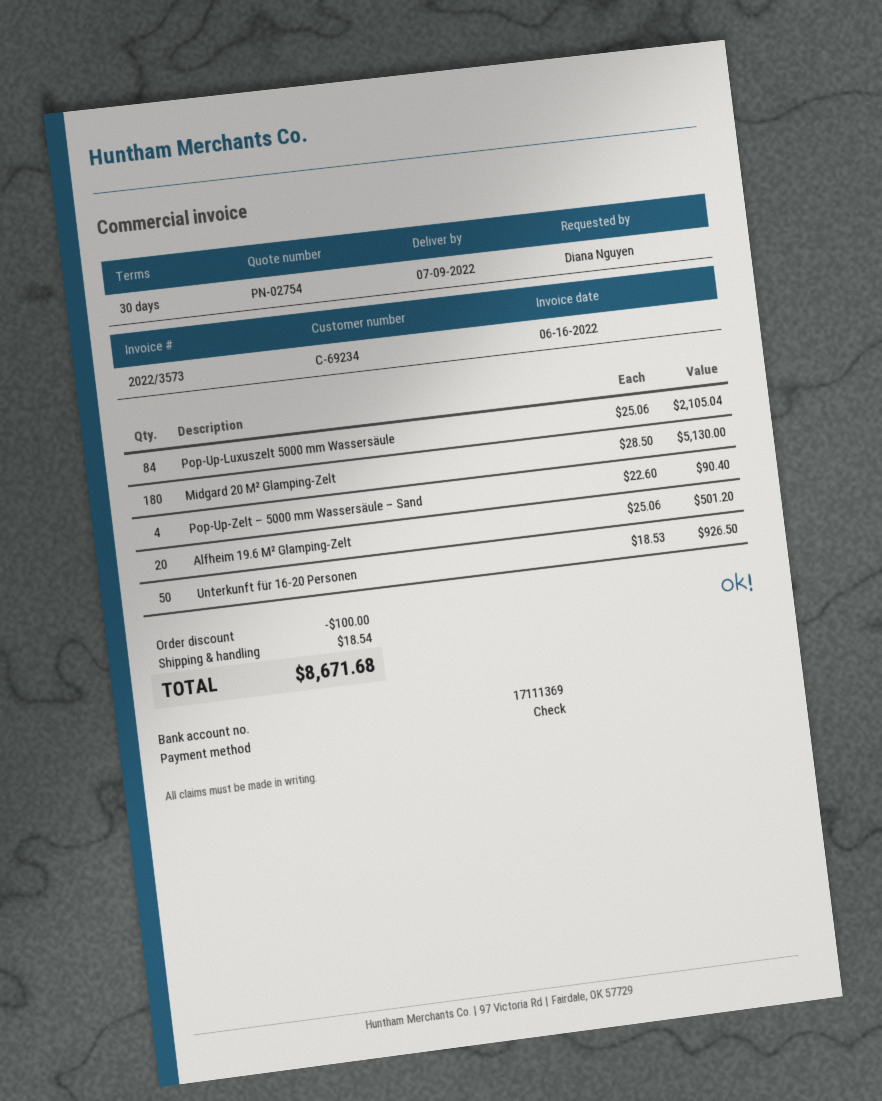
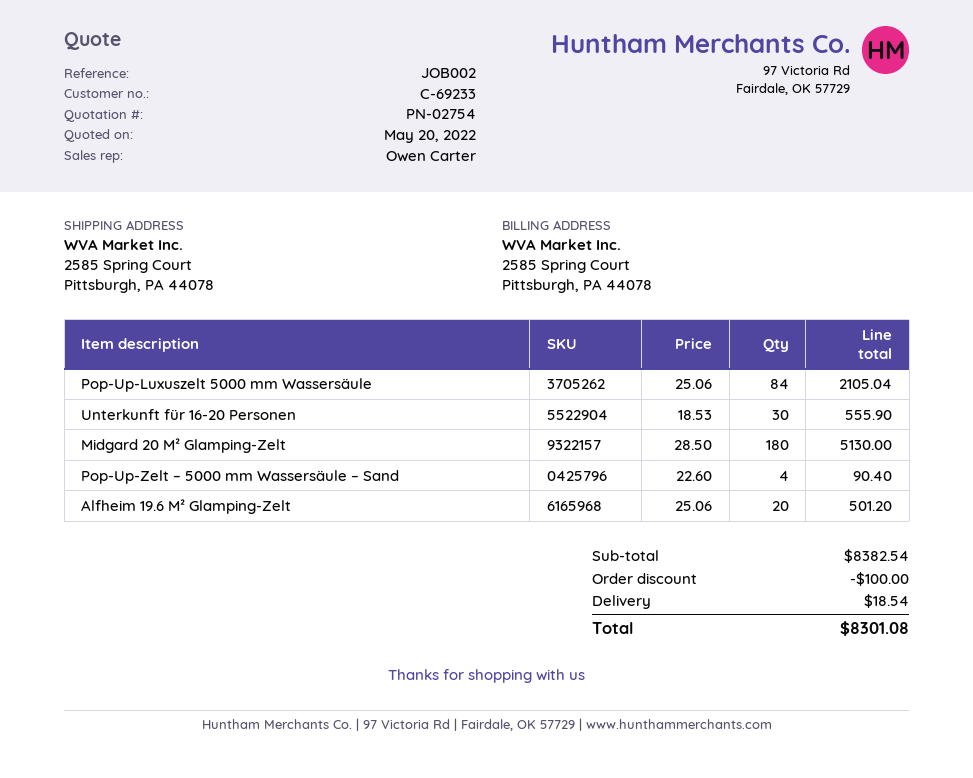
customer number: C-69234 -> C-69233
Unterkunft für 16-20 Personen: 50 x 18.53 = 926.50 -> 30 x 18.53 = 555.90
total: 8671.68 -> 8301.08

